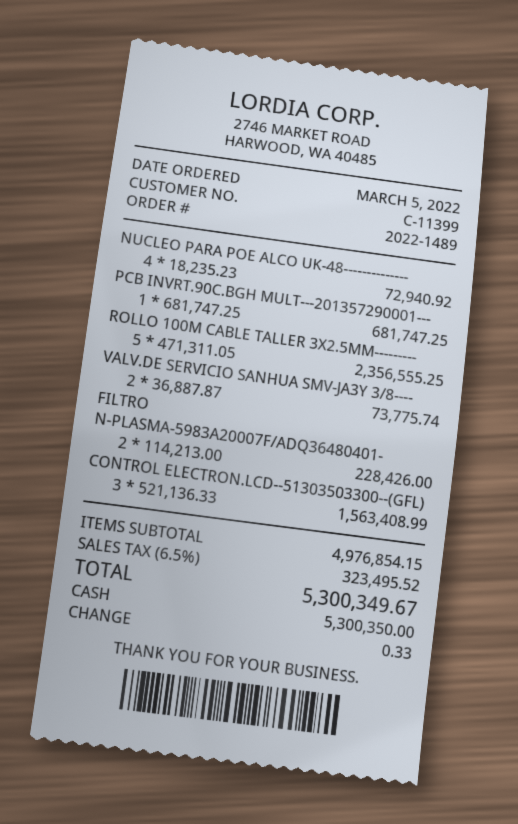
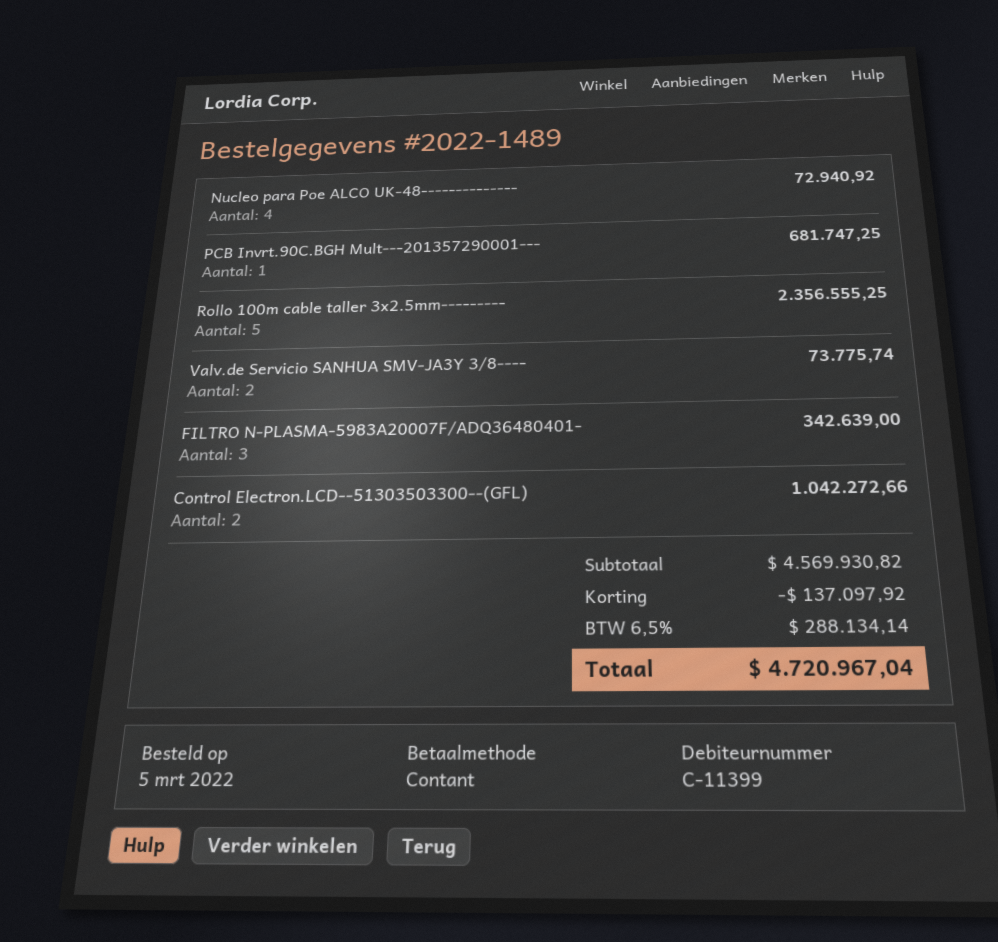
FILTRO N-PLASMA-5983A20007F/ADQ36480401-: 2 for 228426.00 -> 3 for 342639.00
CONTROL ELECTRON.LCD--51303503300--(GFL): 3 for 1563408.99 -> 2 for 1042272.66
subtotal: 4976854.15 -> 4569930.82
discount: none -> 137097.92
tax: 6.5% = 323495.52 -> 6.5% = 288134.14
total: 5300349.67 -> 4720967.04

